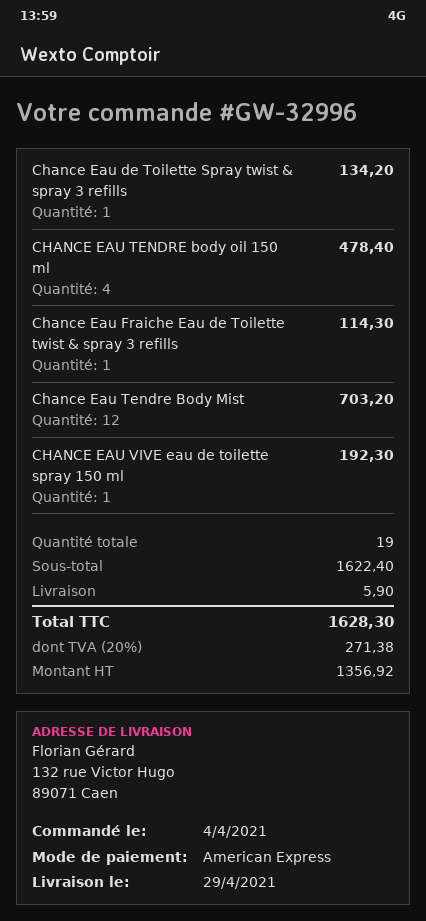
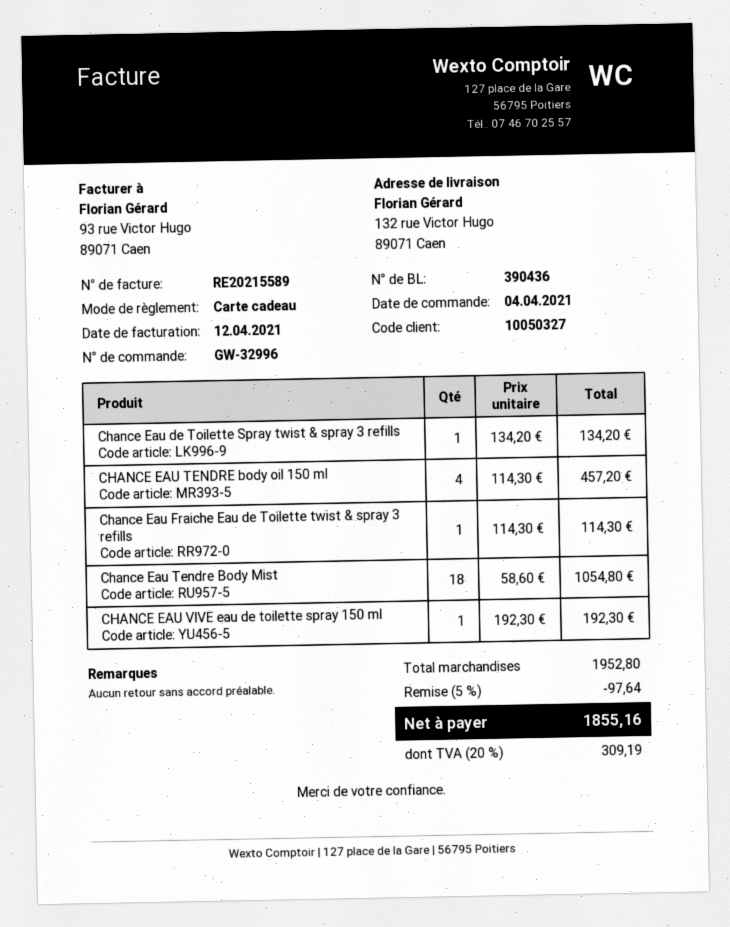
payment method: American Express -> gift card
CHANCE EAU TENDRE body oil 150 ml: 4 for 478.40 -> 4 for 457.20
Chance Eau Tendre Body Mist: 12 for 703.20 -> 18 for 1054.80
subtotal: 1622.40 -> 1952.80
discount: none -> 5% = 97.64
shipping: 5.90 -> none
tax: 20% = 271.38 -> 20% = 309.19
total: 1628.30 -> 1855.16

